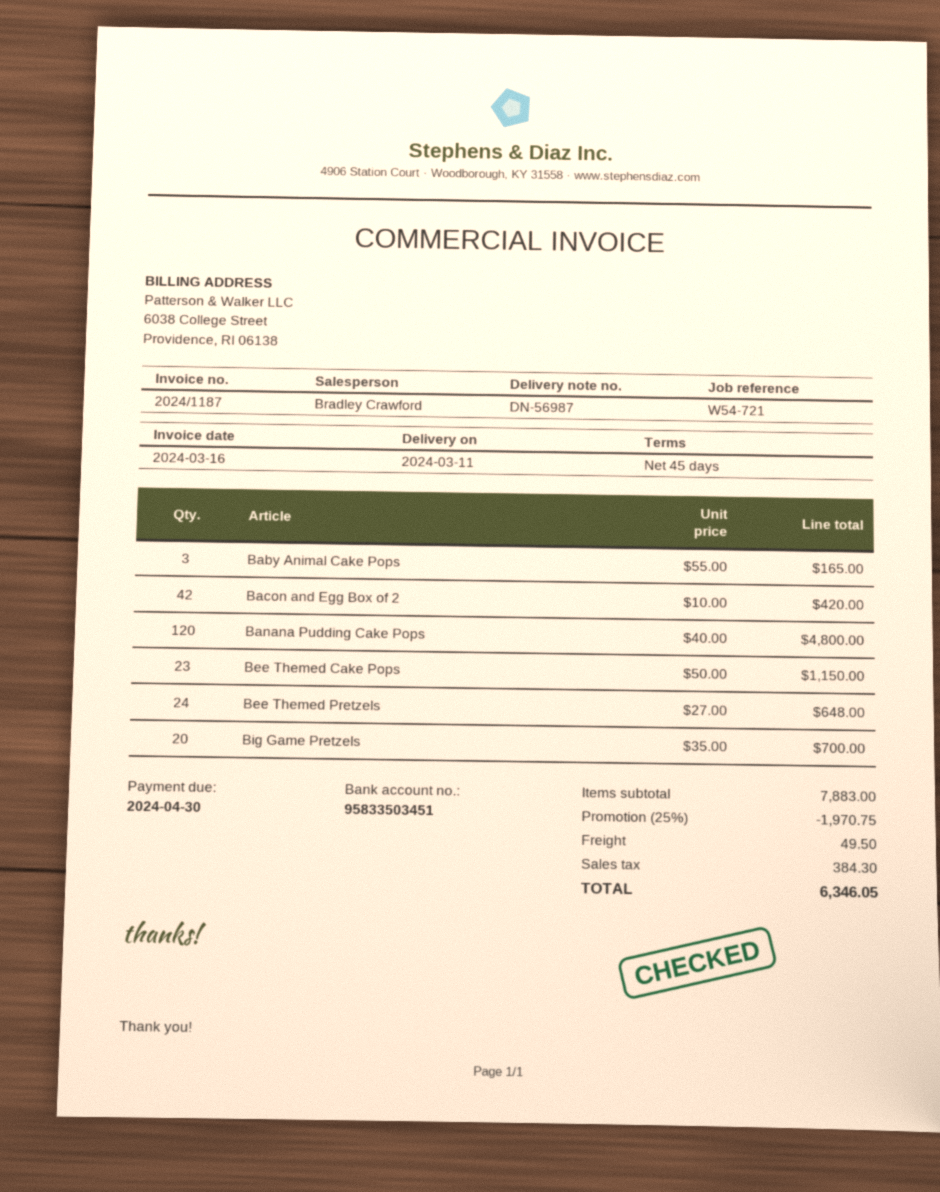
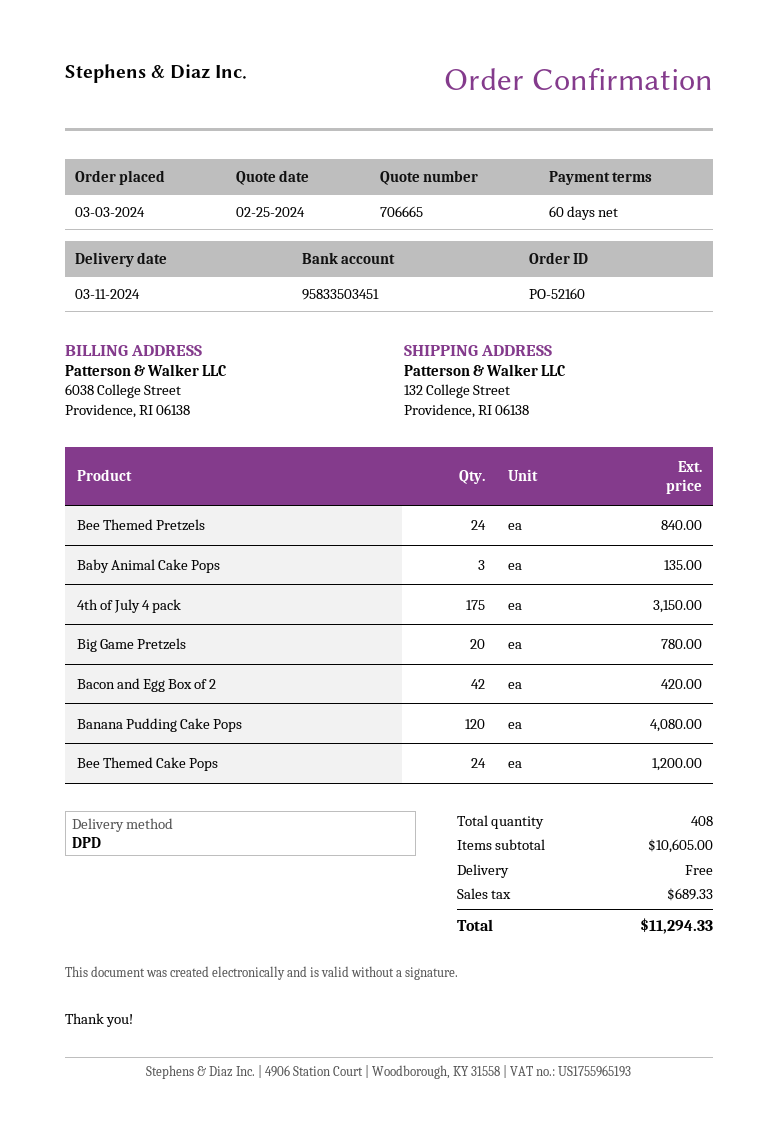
payment terms: 45 days -> 60 days
Baby Animal Cake Pops: 3 for 165.00 -> 3 for 135.00
Banana Pudding Cake Pops: 120 for 4800.00 -> 120 for 4080.00
Bee Themed Cake Pops: 23 for 1150.00 -> 24 for 1200.00
Bee Themed Pretzels: 24 for 648.00 -> 24 for 840.00
Big Game Pretzels: 20 for 700.00 -> 20 for 780.00
4th of July 4 pack: none -> 175 for 3150.00
subtotal: 7883.00 -> 10605.00
discount: 25% = 1970.75 -> none
shipping: 49.50 -> 0.00
tax: 384.30 -> 689.33
total: 6346.05 -> 11294.33

